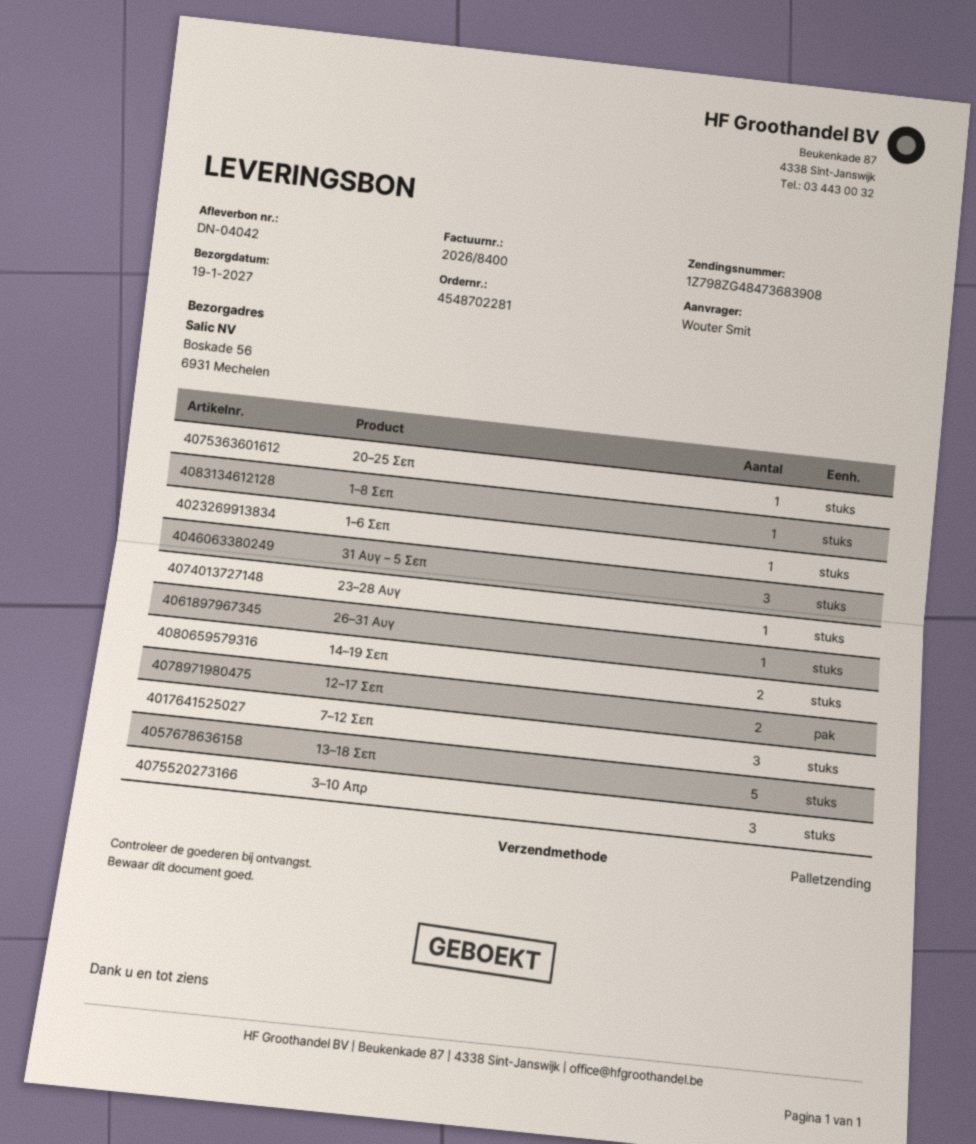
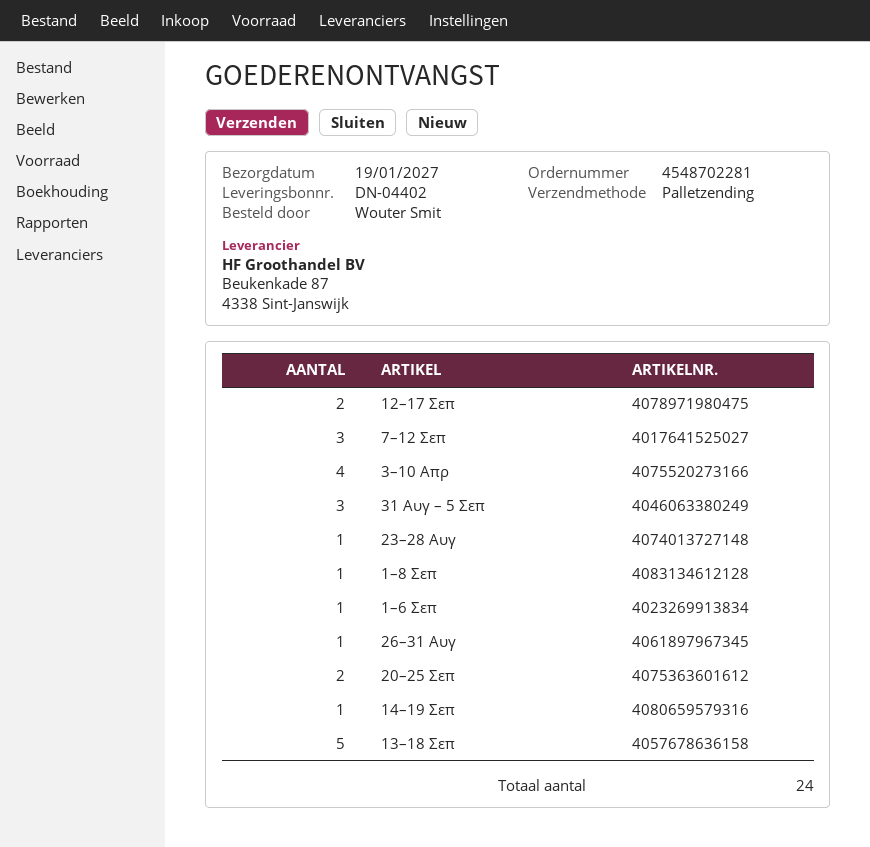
delivery note number: DN-04042 -> DN-04402
20–25 Σεπ: 1 -> 2
14–19 Σεπ: 2 -> 1
3–10 Απρ: 3 -> 4

